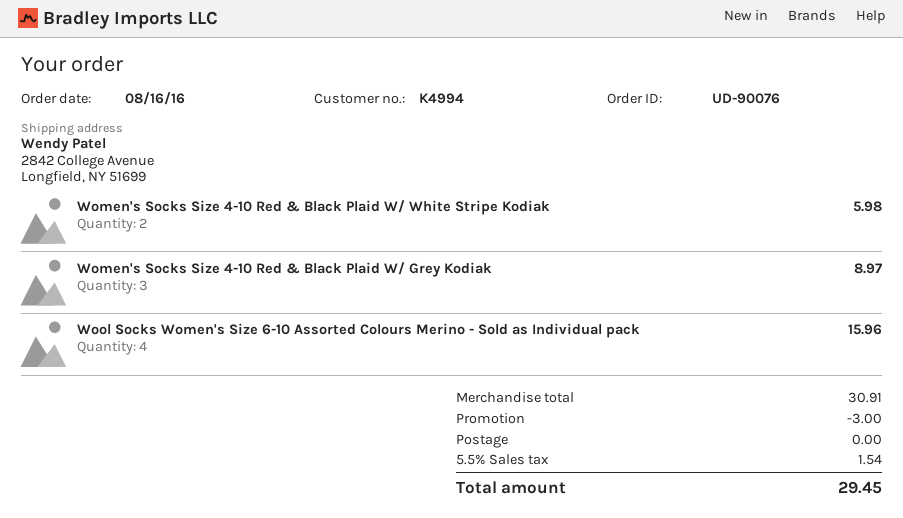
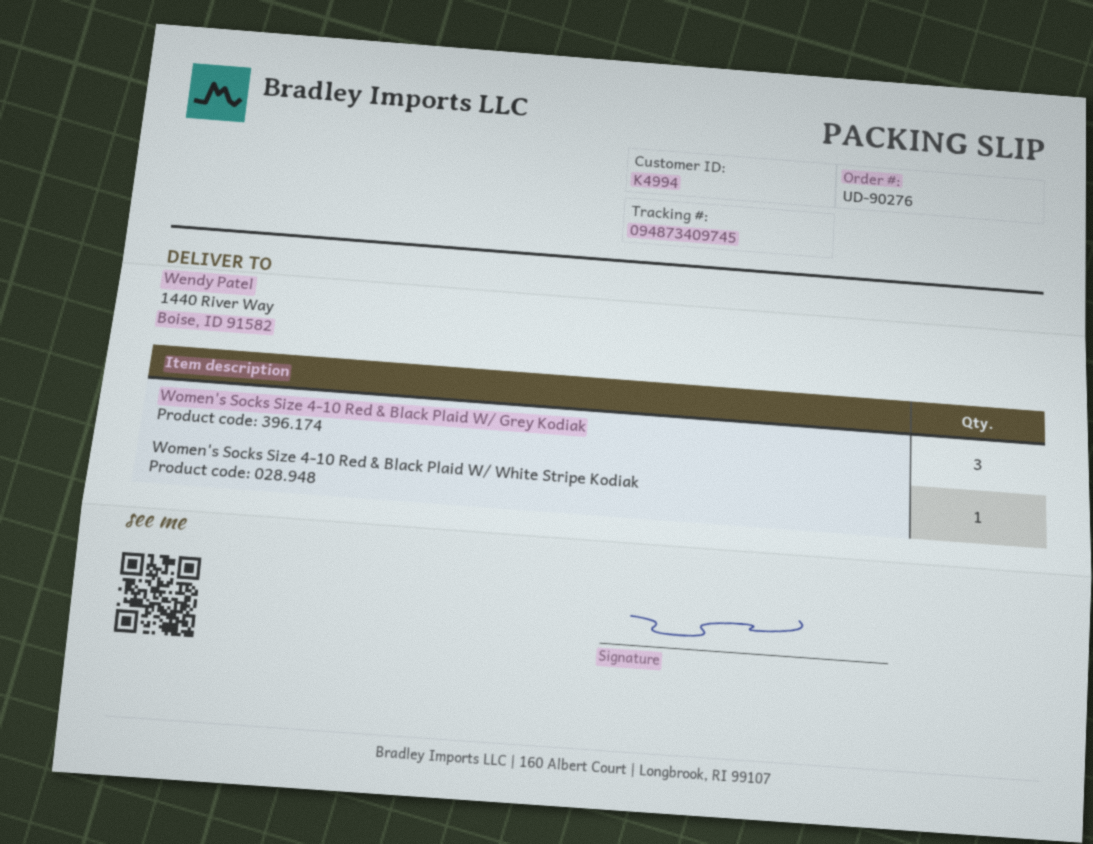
order number: UD-90076 -> UD-90276
ship to: 2842 College Avenue, Longfield, NY 51699 -> 1440 River Way, Boise, ID 91582
Women's Socks Size 4-10 Red & Black Plaid W/ White Stripe Kodiak: 2 -> 1
Wool Socks Women's Size 6-10 Assorted Colours Merino - Sold as Individual pack: 4 -> none

